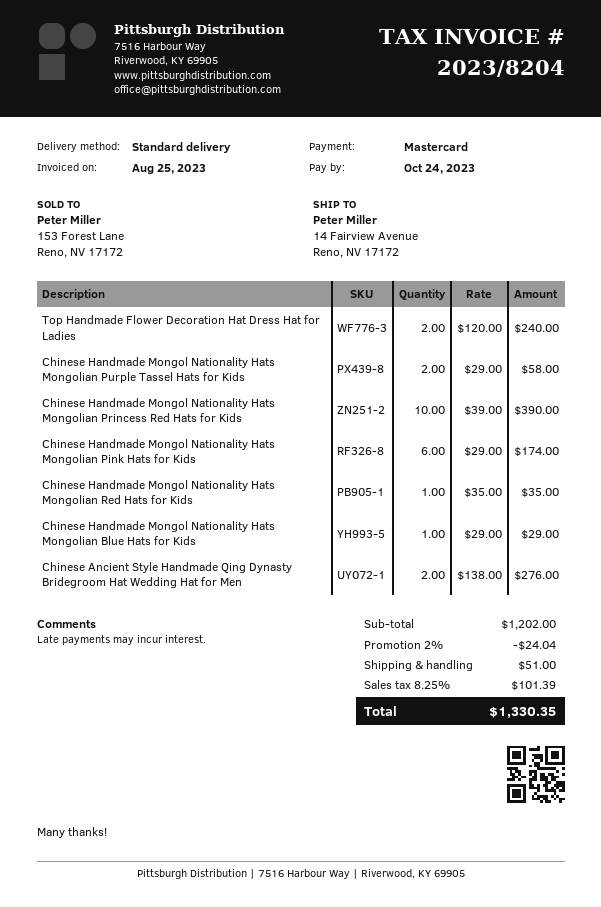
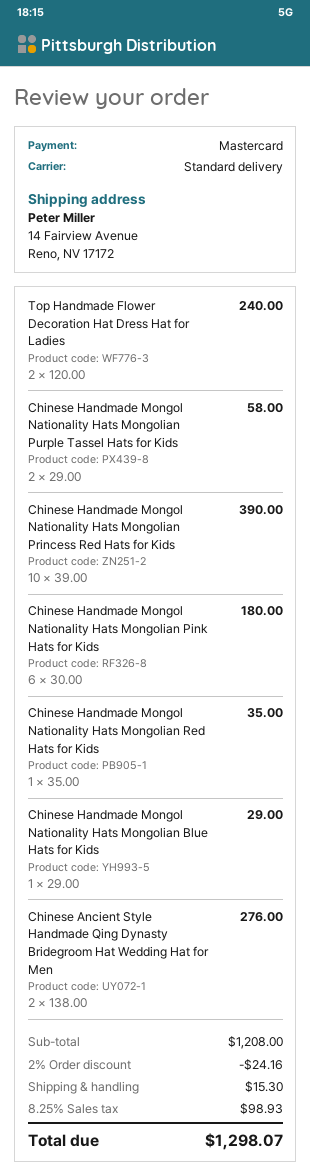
Chinese Handmade Mongol Nationality Hats Mongolian Pink Hats for Kids: 6 x 29.00 = 174.00 -> 6 x 30.00 = 180.00
subtotal: 1202.00 -> 1208.00
discount: 2% = 24.04 -> 2% = 24.16
shipping: 51.00 -> 15.30
tax: 8.25% = 101.39 -> 8.25% = 98.93
total: 1330.35 -> 1298.07

